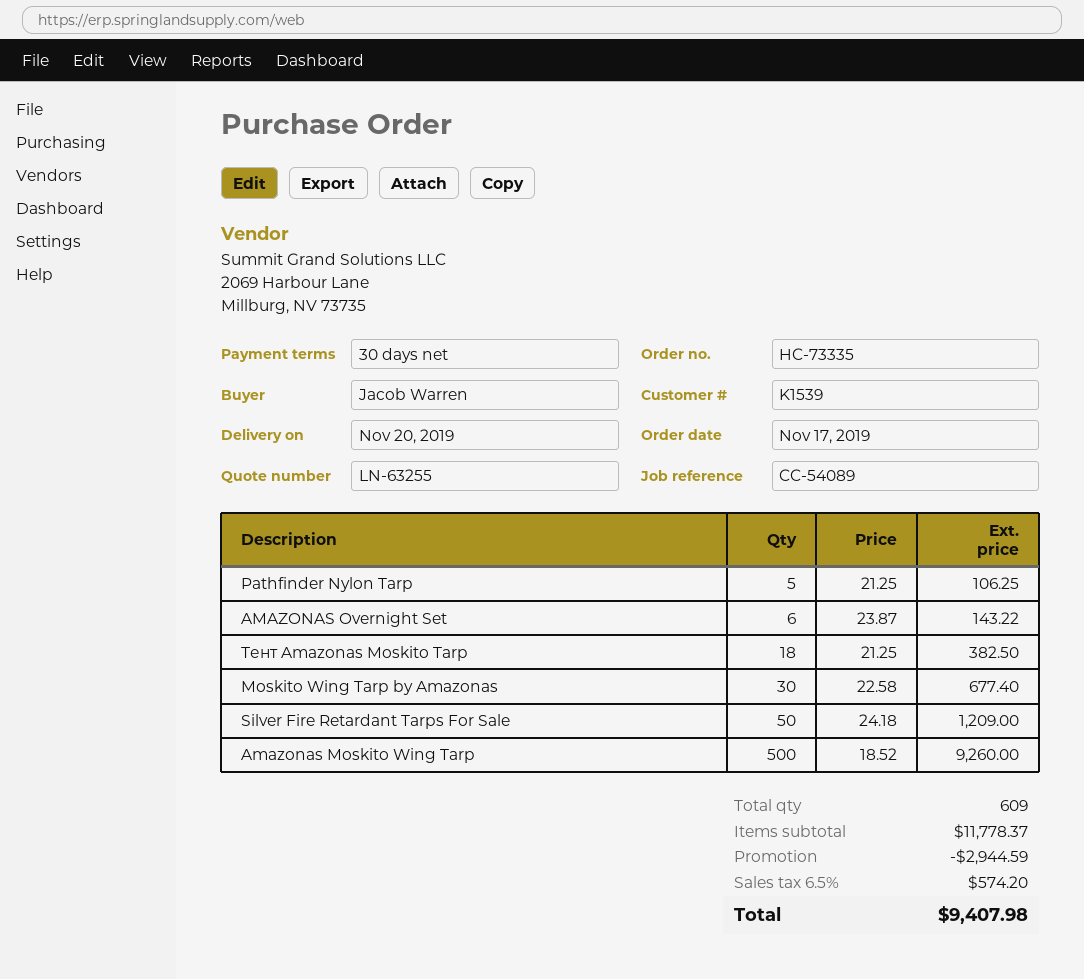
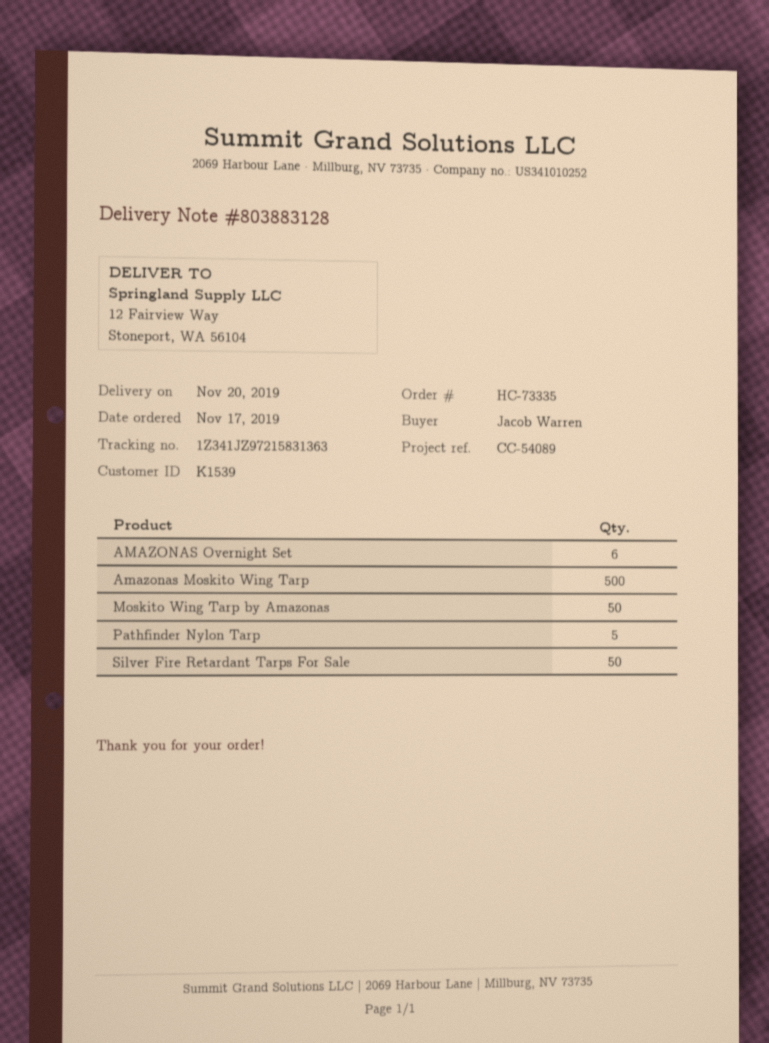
Тент Amazonas Moskito Tarp: 18 -> none
Moskito Wing Tarp by Amazonas: 30 -> 50

